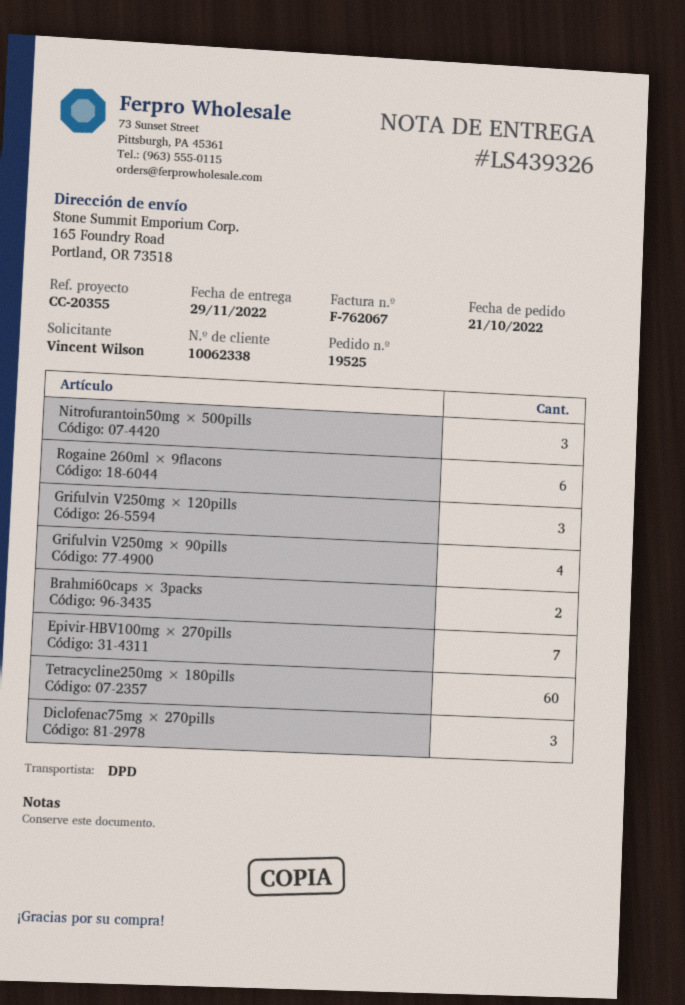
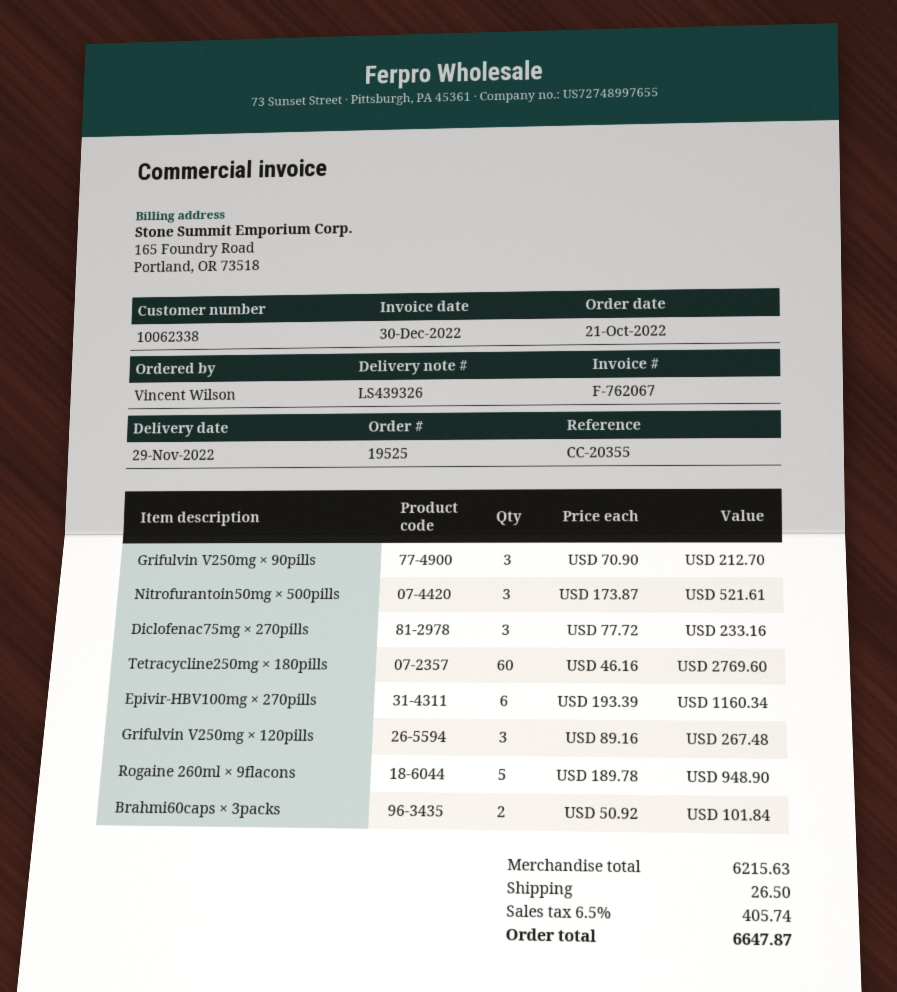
Rogaine 260ml × 9flacons: 6 -> 5
Grifulvin V250mg × 90pills: 4 -> 3
Epivir-HBV100mg × 270pills: 7 -> 6

